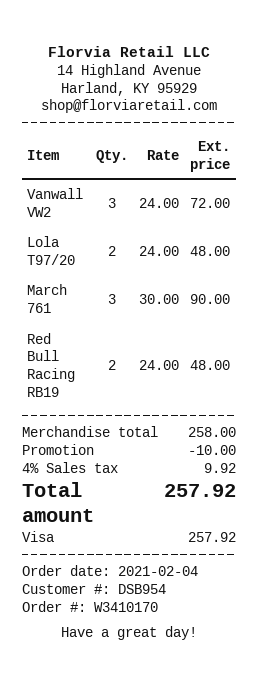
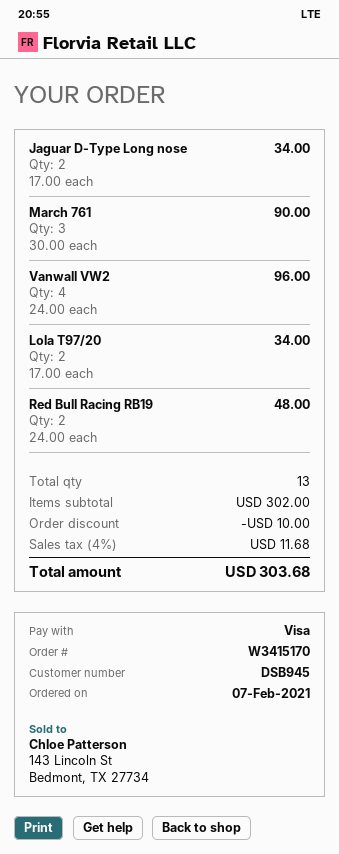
order number: W3410170 -> W3415170
order date: 2021-02-04 -> 2021-02-07
customer number: DSB954 -> DSB945
Vanwall VW2: 3 x 24.00 = 72.00 -> 4 x 24.00 = 96.00
Lola T97/20: 2 x 24.00 = 48.00 -> 2 x 17.00 = 34.00
Jaguar D-Type Long nose: none -> 2 x 17.00 = 34.00
subtotal: 258.00 -> 302.00
tax: 4% = 9.92 -> 4% = 11.68
total: 257.92 -> 303.68

